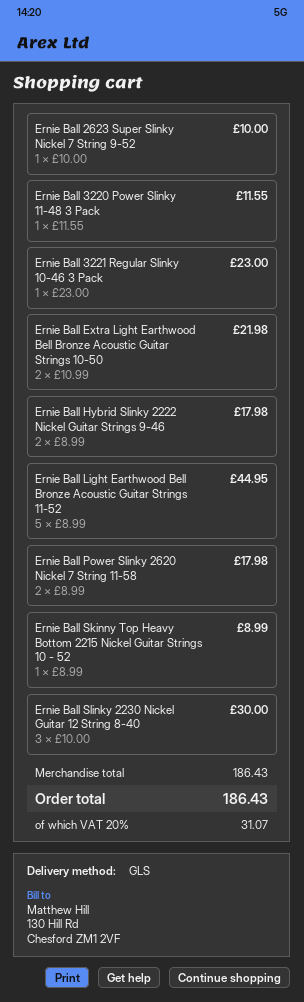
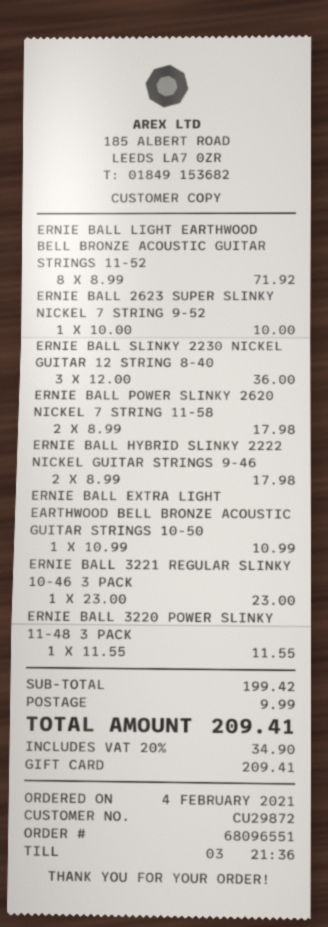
Ernie Ball Extra Light Earthwood Bell Bronze Acoustic Guitar Strings 10-50: 2 x 10.99 = 21.98 -> 1 x 10.99 = 10.99
Ernie Ball Light Earthwood Bell Bronze Acoustic Guitar Strings 11-52: 5 x 8.99 = 44.95 -> 8 x 8.99 = 71.92
Ernie Ball Skinny Top Heavy Bottom 2215 Nickel Guitar Strings 10 - 52: 1 x 8.99 = 8.99 -> none
Ernie Ball Slinky 2230 Nickel Guitar 12 String 8-40: 3 x 10.00 = 30.00 -> 3 x 12.00 = 36.00
subtotal: 186.43 -> 199.42
shipping: none -> 9.99
tax: 20% = 31.07 -> 20% = 34.90
total: 186.43 -> 209.41

